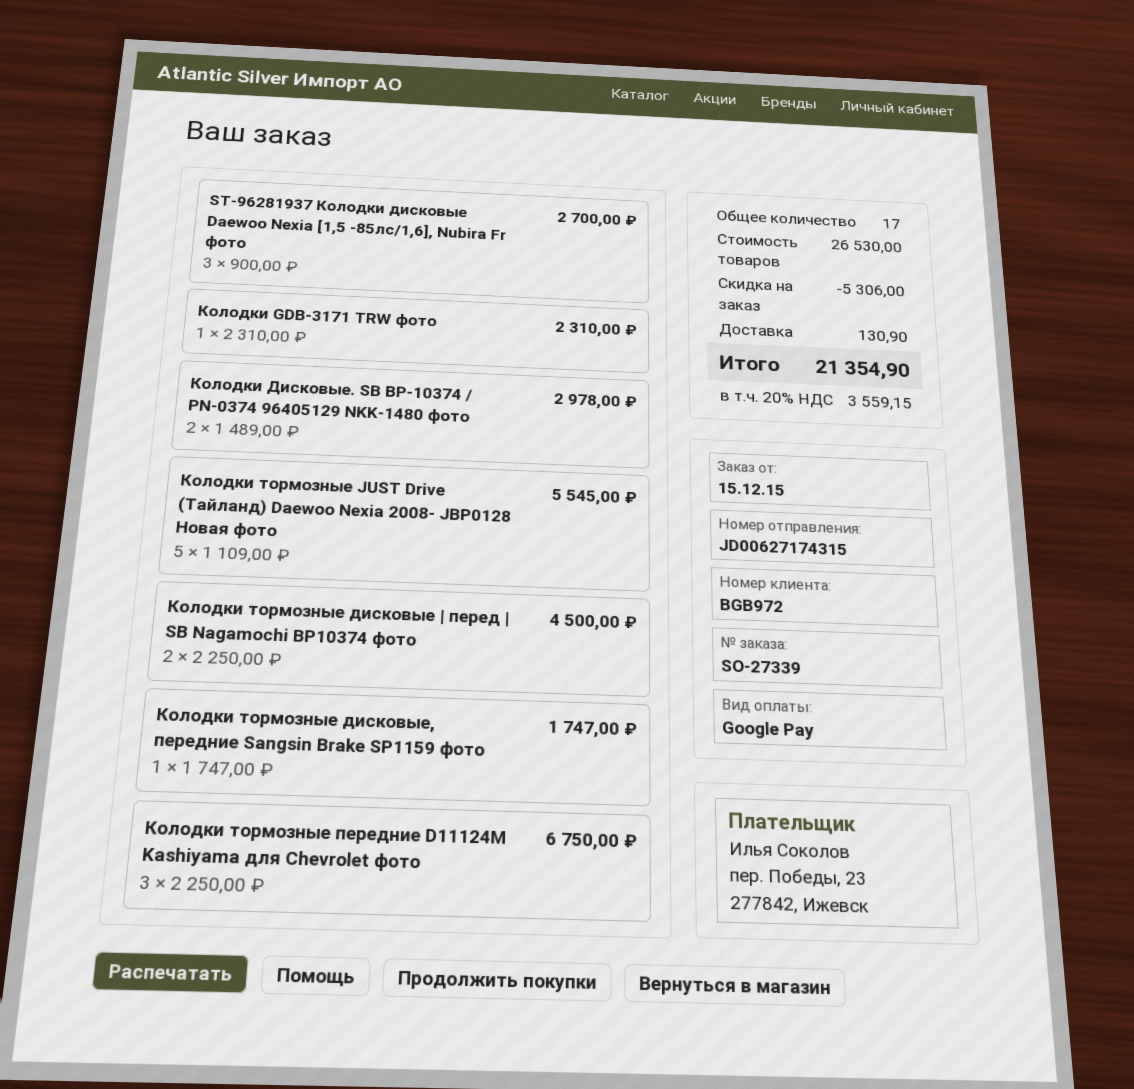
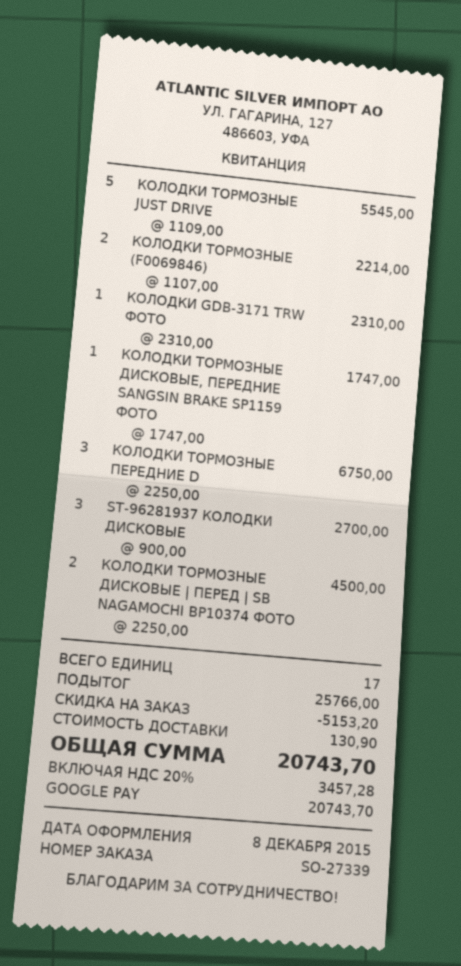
order date: 2015-12-15 -> 2015-12-08
Колодки Дисковые. SB BP-10374 / PN-0374 96405129 NKK-1480 фото: 2 x 1489.00 = 2978.00 -> none
КОЛОДКИ ТОРМОЗНЫЕ (F0069846): none -> 2 x 1107.00 = 2214.00
subtotal: 26530.00 -> 25766.00
discount: 5306.00 -> 5153.20
tax: 20% = 3559.15 -> 20% = 3457.28
total: 21354.90 -> 20743.70

